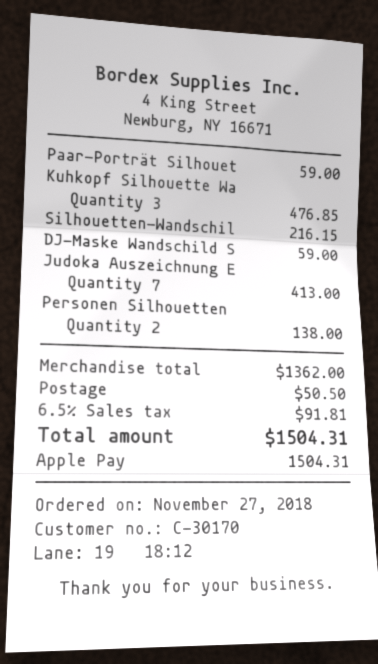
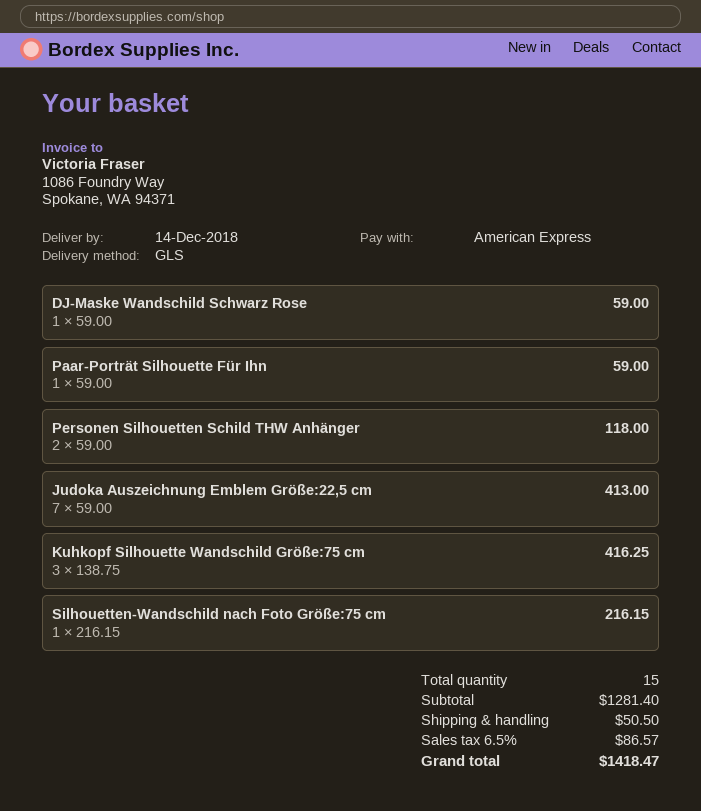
payment method: Apple Pay -> American Express
Kuhkopf Silhouette Wa: 3 for 476.85 -> 3 for 416.25
Personen Silhouetten: 2 for 138.00 -> 2 for 118.00
subtotal: 1362.00 -> 1281.40
tax: 6.5% = 91.81 -> 6.5% = 86.57
total: 1504.31 -> 1418.47

